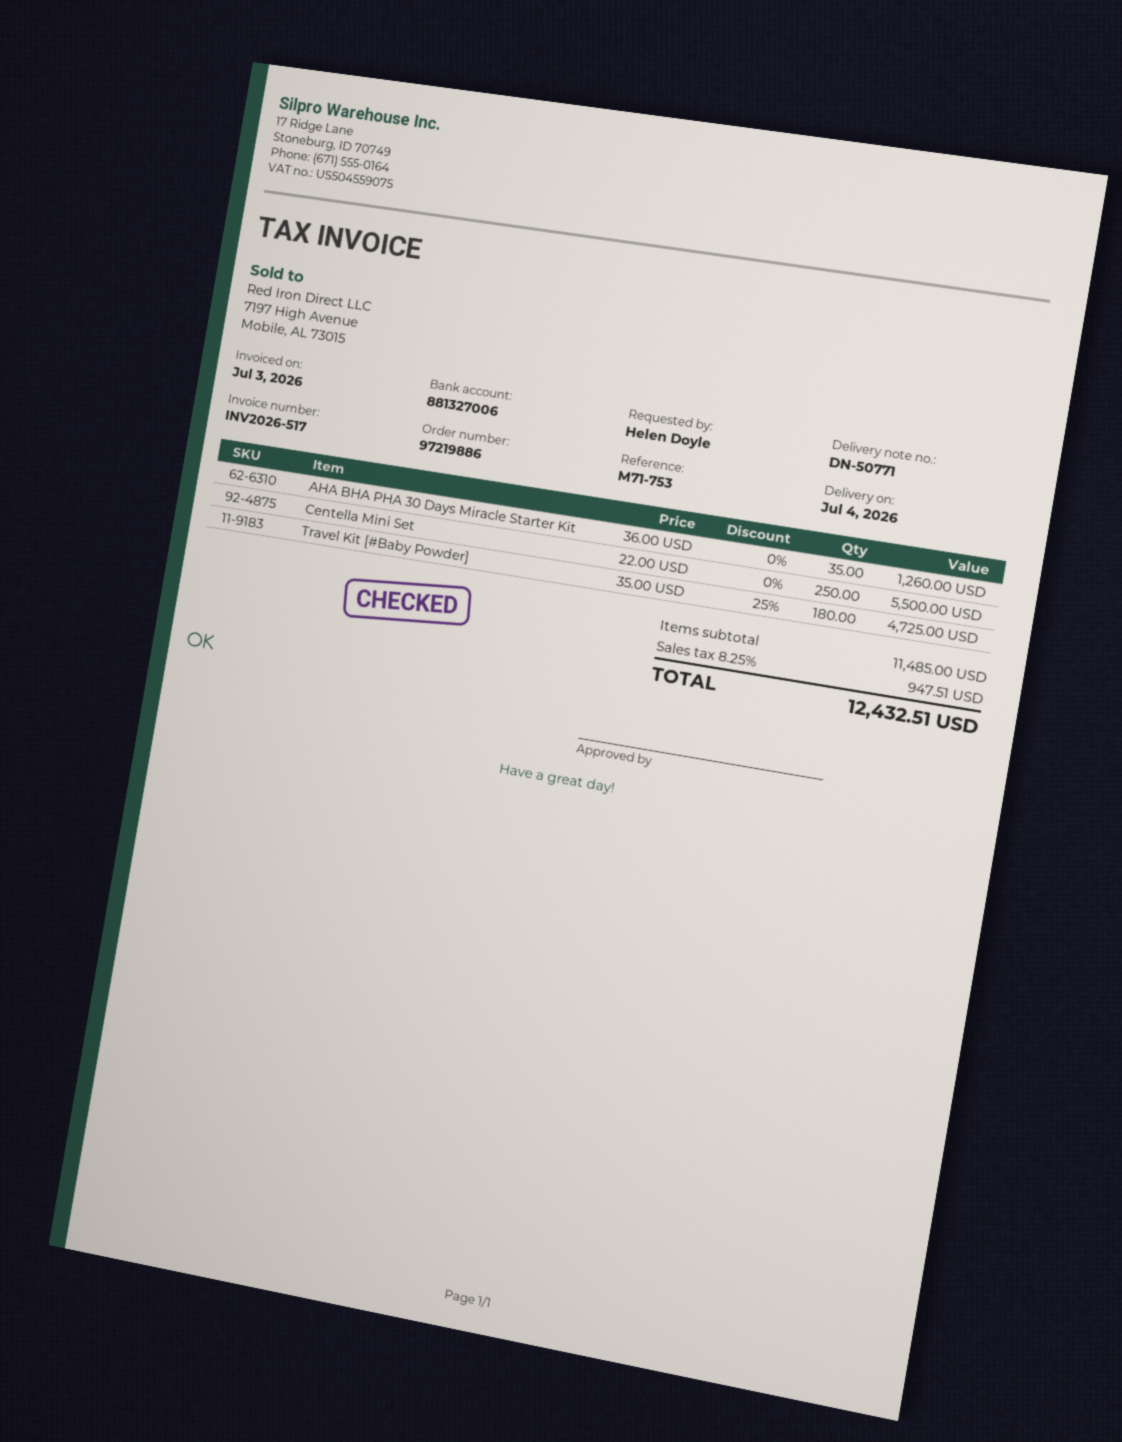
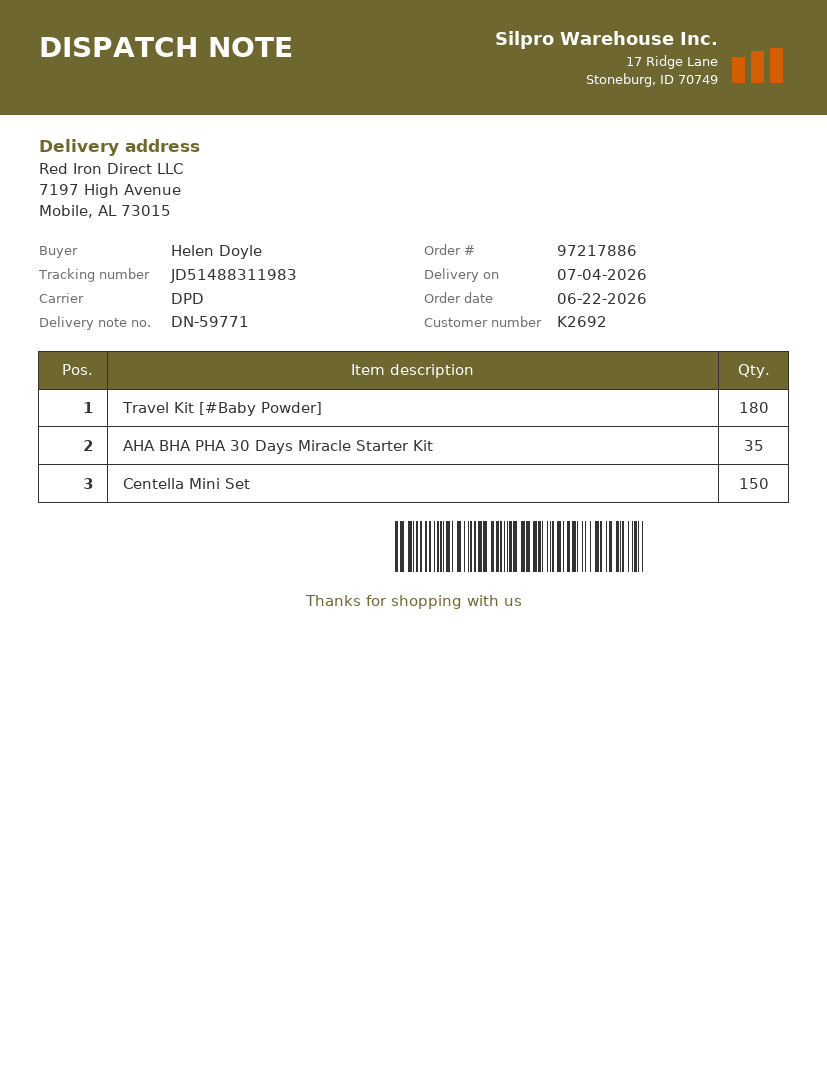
order number: 97219886 -> 97217886
delivery note number: DN-50771 -> DN-59771
Centella Mini Set: 250 -> 150

